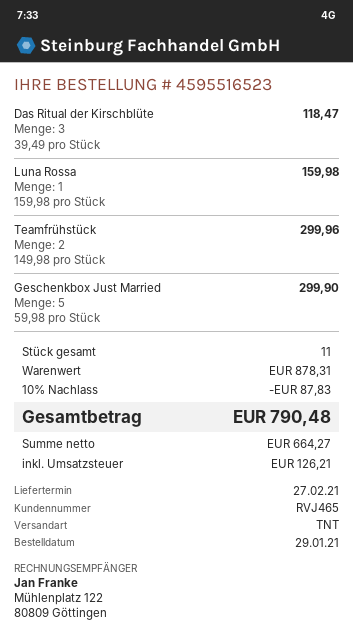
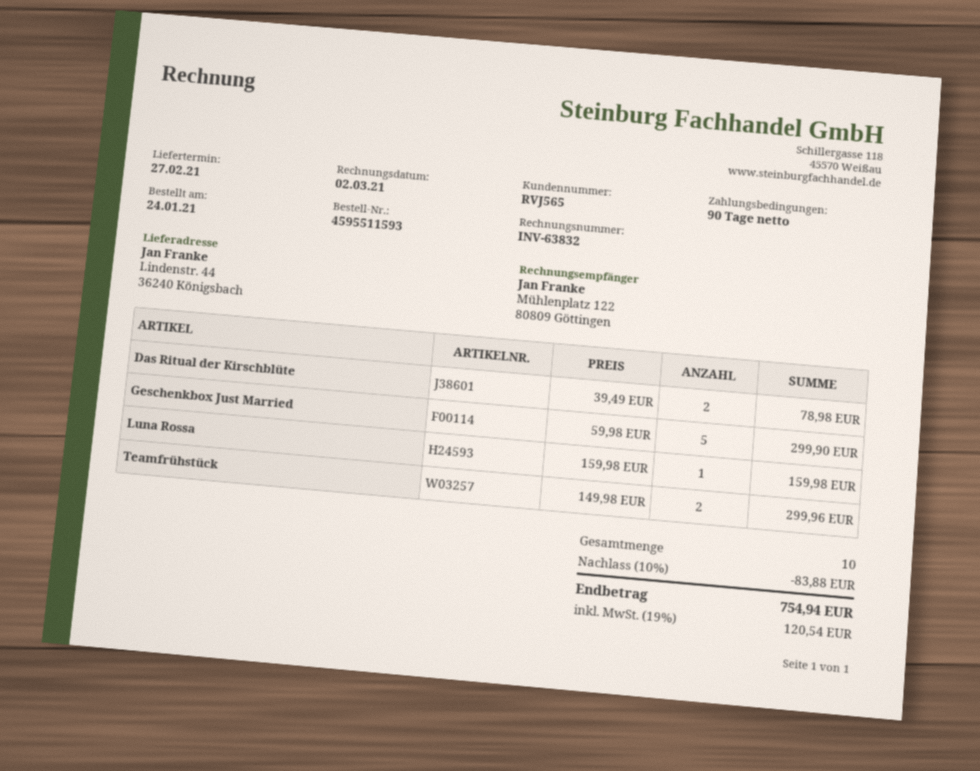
order number: 4595516523 -> 4595511593
order date: 2021-01-29 -> 2021-01-24
customer number: RVJ465 -> RVJ565
Das Ritual der Kirschblüte: 3 x 39.49 = 118.47 -> 2 x 39.49 = 78.98
total quantity: 11 -> 10
discount: 10% = 87.83 -> 10% = 83.88
tax: 126.21 -> 120.54
total: 790.48 -> 754.94

